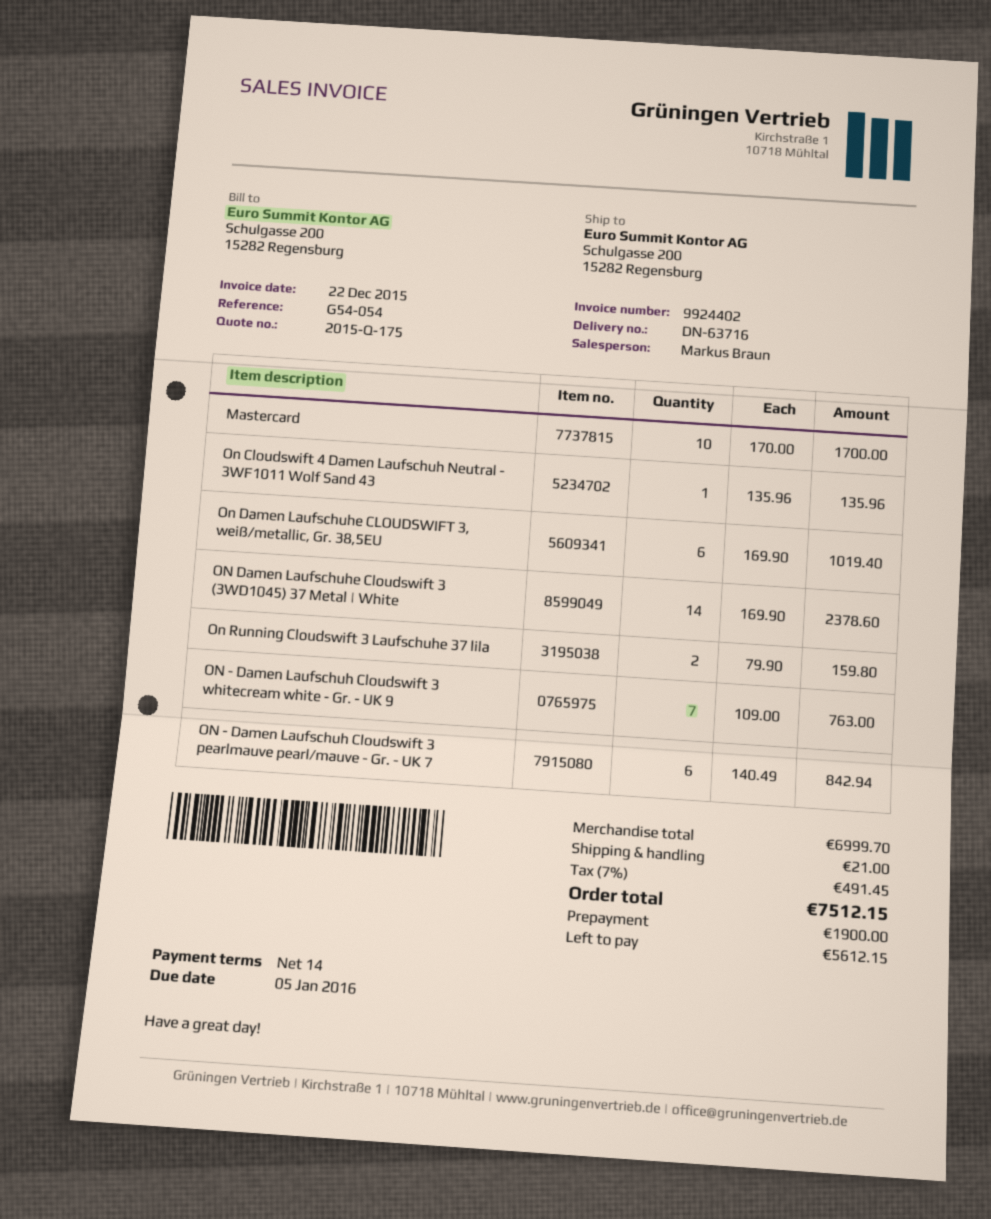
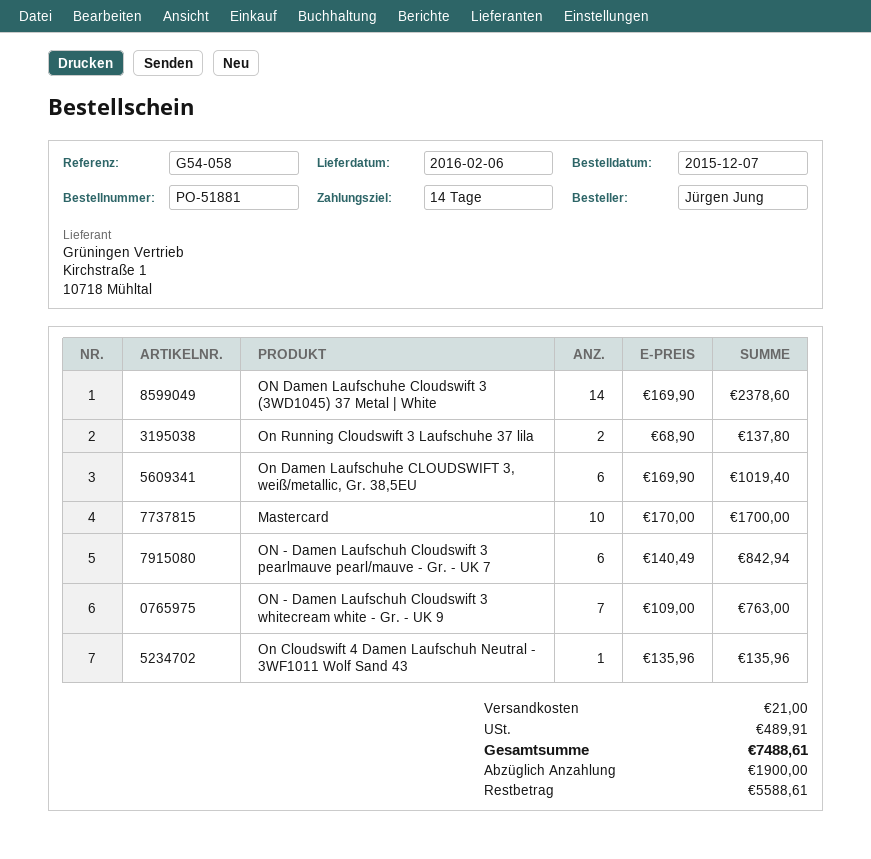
reference: G54-054 -> G54-058
On Running Cloudswift 3 Laufschuhe 37 lila: 2 x 79.90 = 159.80 -> 2 x 68.90 = 137.80
tax: 491.45 -> 489.91
total: 7512.15 -> 7488.61
balance: 5612.15 -> 5588.61

